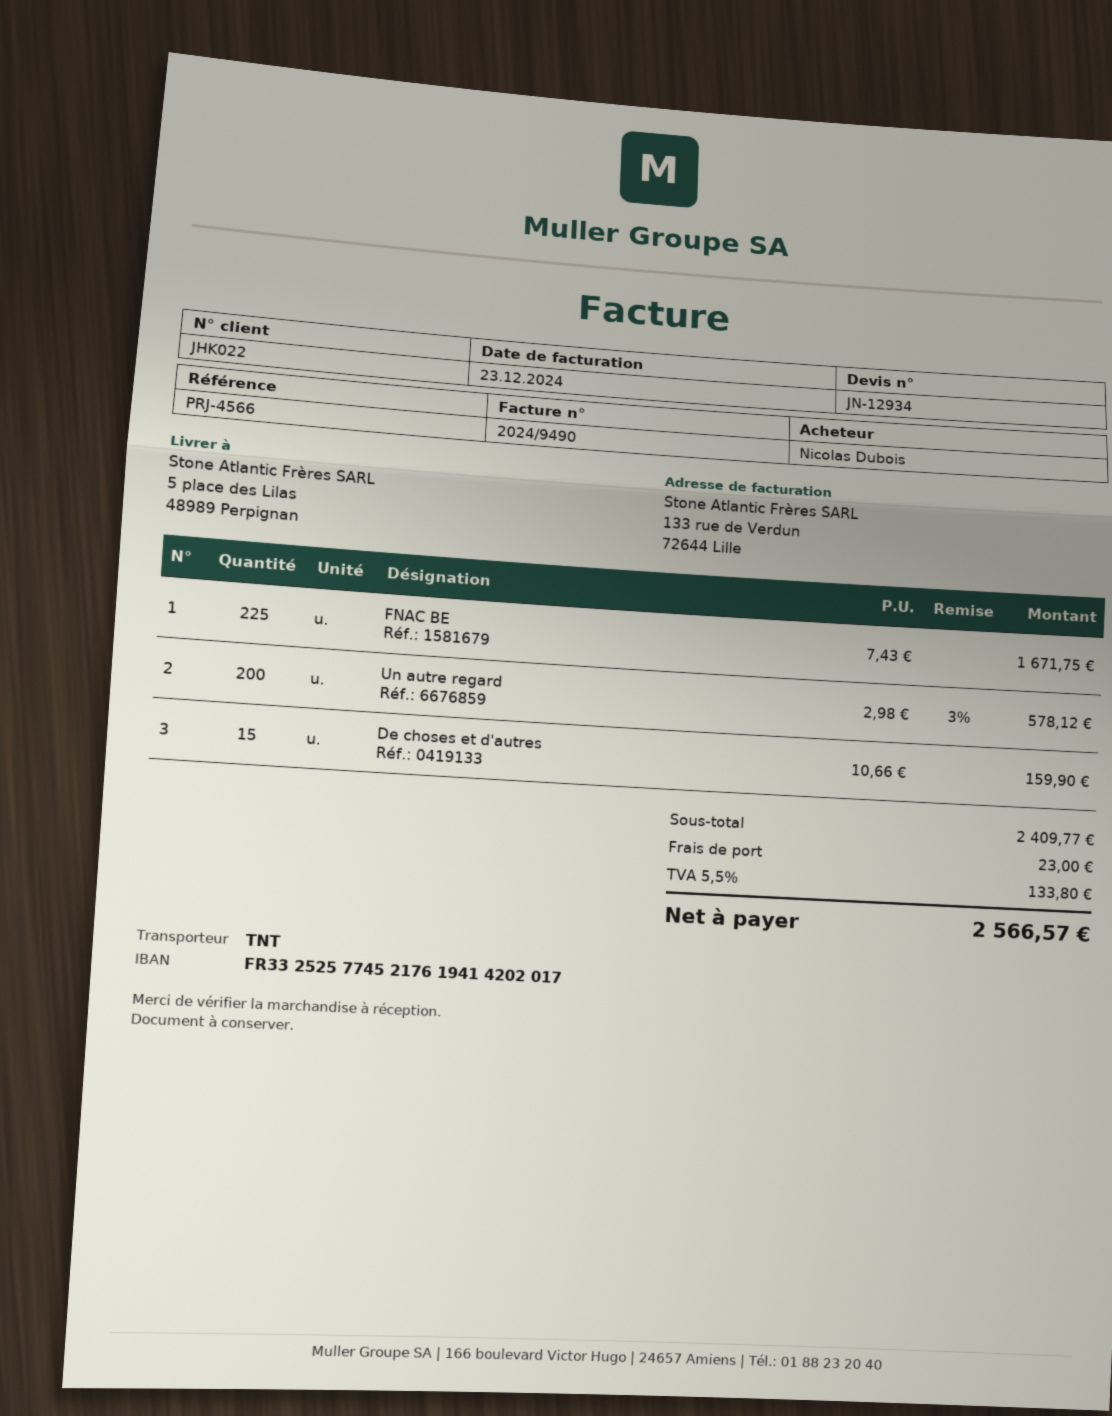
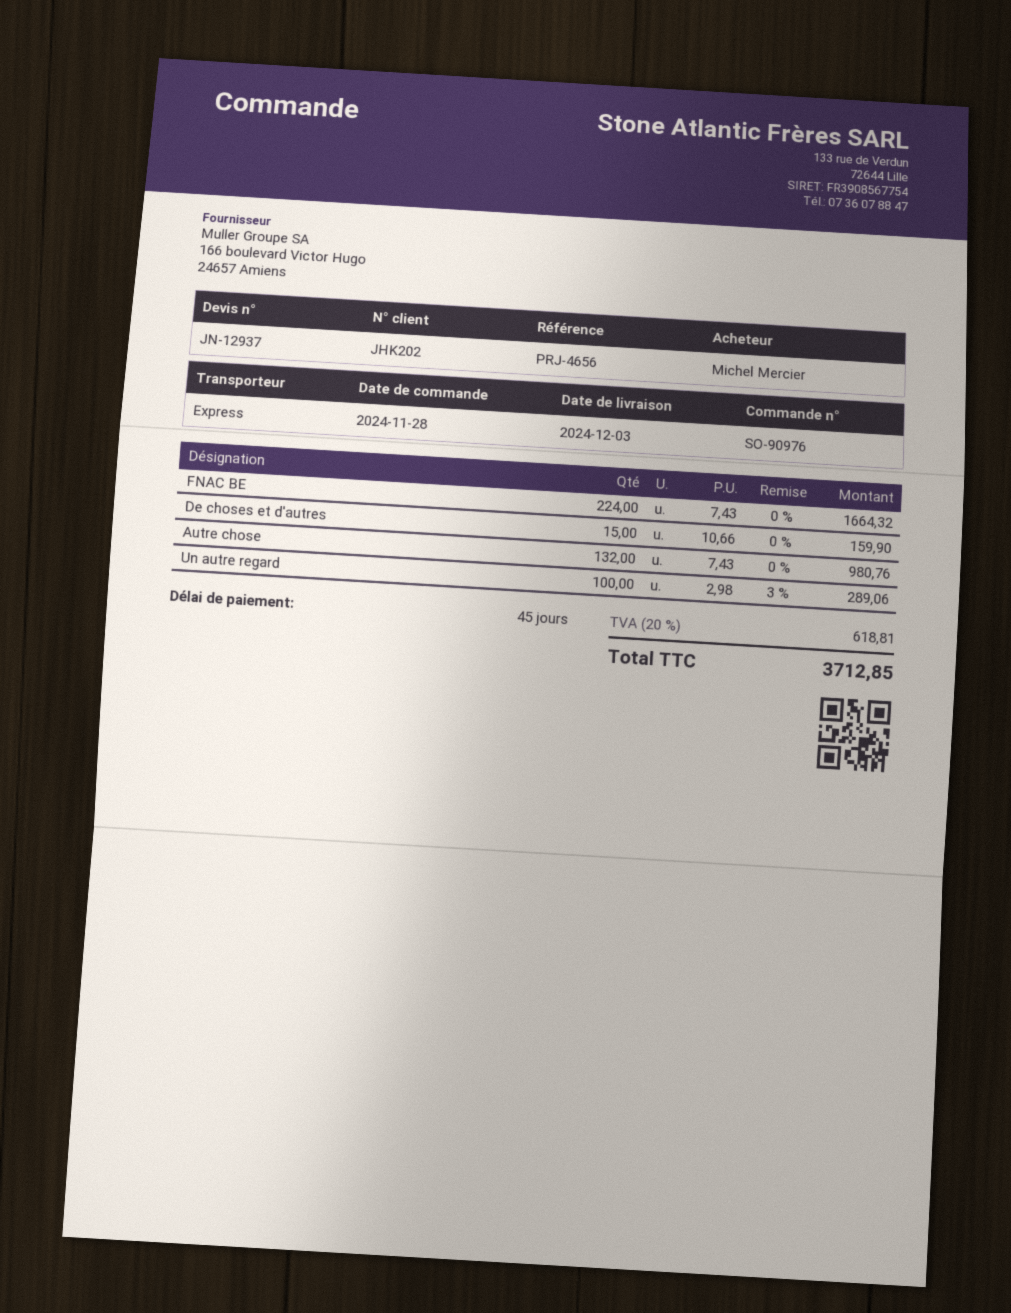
quote number: JN-12934 -> JN-12937
customer number: JHK022 -> JHK202
reference: PRJ-4566 -> PRJ-4656
ordered by: Nicolas Dubois -> Michel Mercier
shipping method: TNT -> express
FNAC BE: 225 x 7.43 = 1671.75 -> 224 x 7.43 = 1664.32
Un autre regard: 200 x 2.98 - 3% = 578.12 -> 100 x 2.98 - 3% = 289.06
Autre chose: none -> 132 x 7.43 = 980.76
shipping: 23.00 -> none
tax: 5.5% = 133.80 -> 20% = 618.81
total: 2566.57 -> 3712.85

